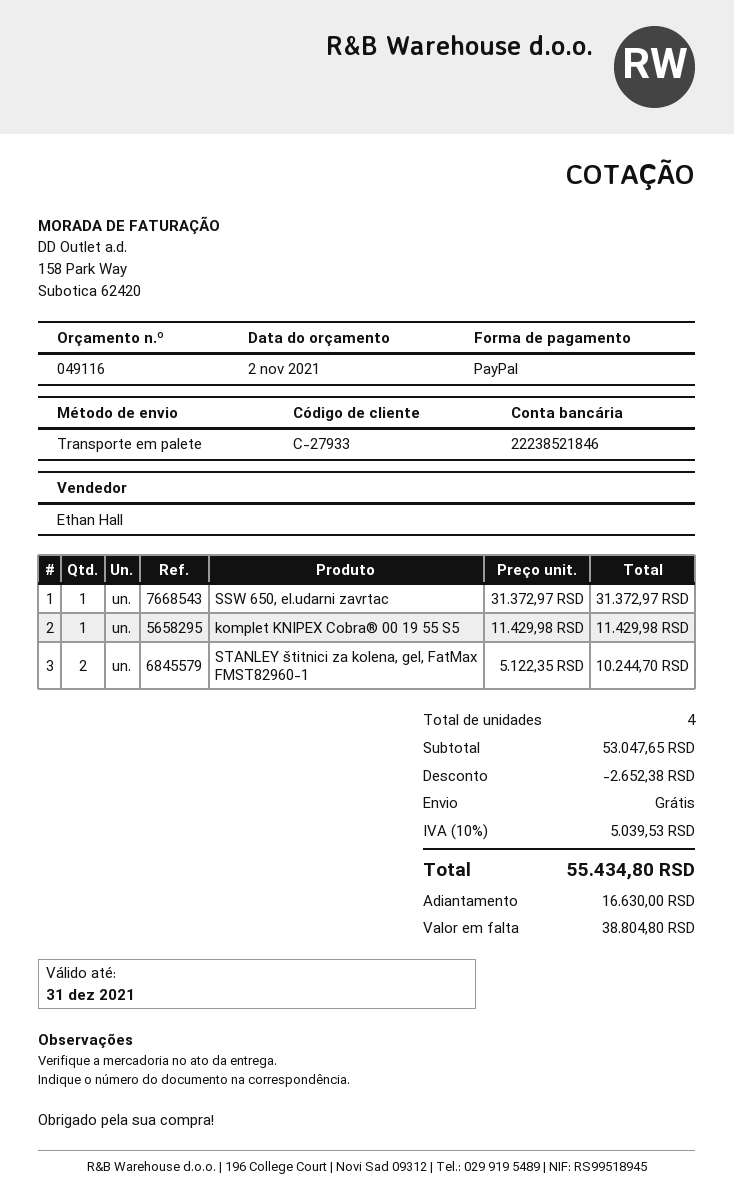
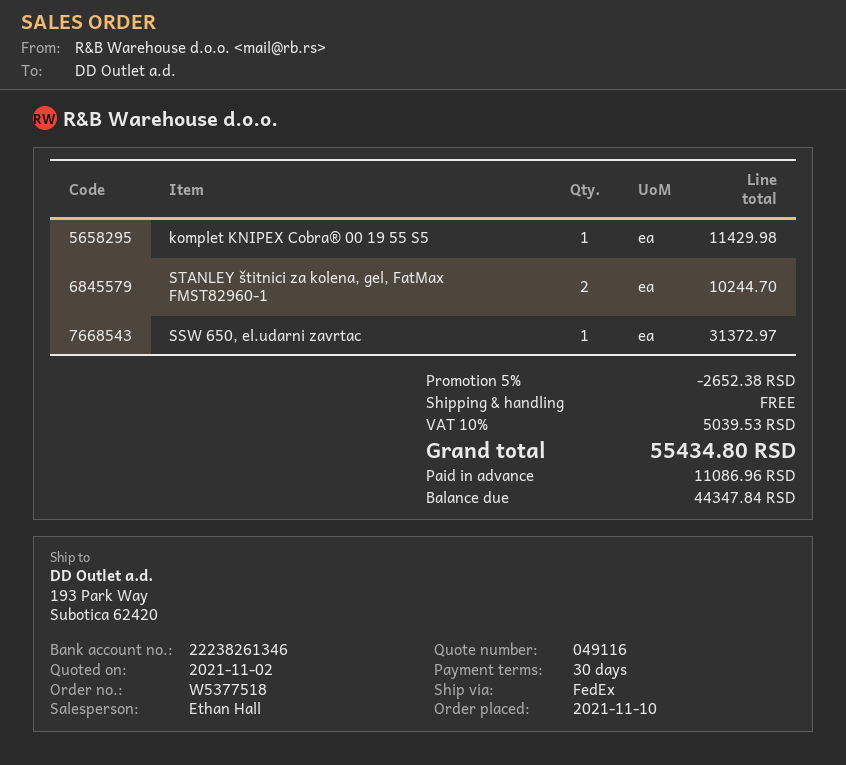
bank account: 22238521846 -> 22238261346
shipping method: pallet freight -> FedEx
deposit: 16630.00 -> 11086.96
balance: 38804.80 -> 44347.84

